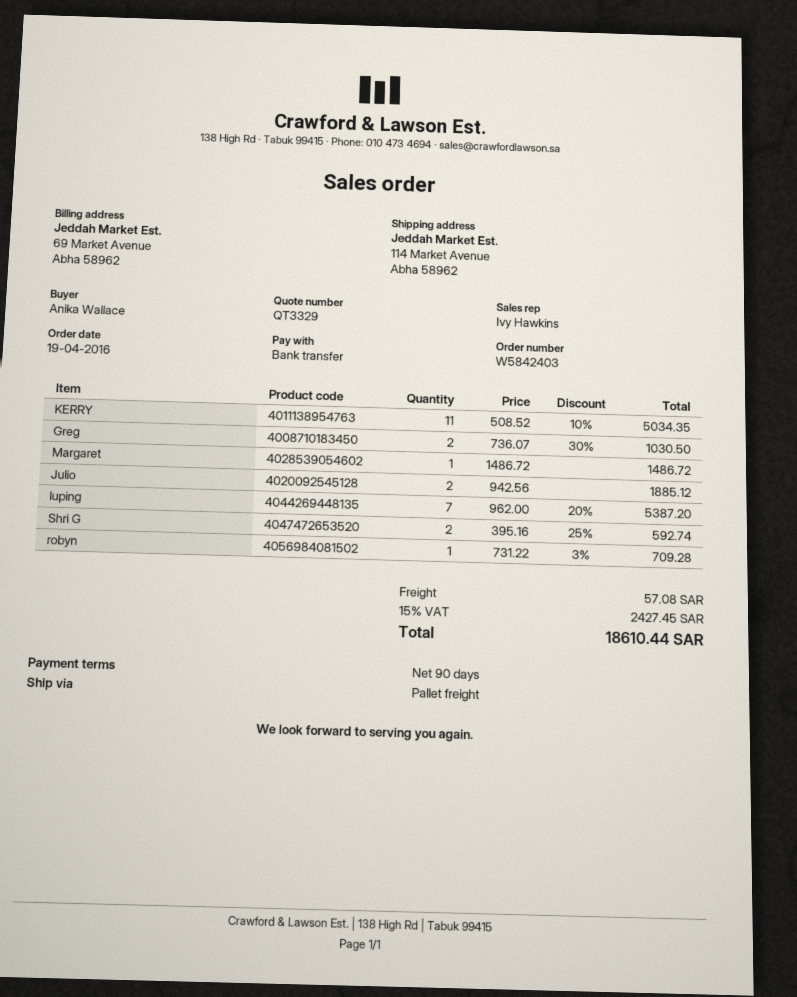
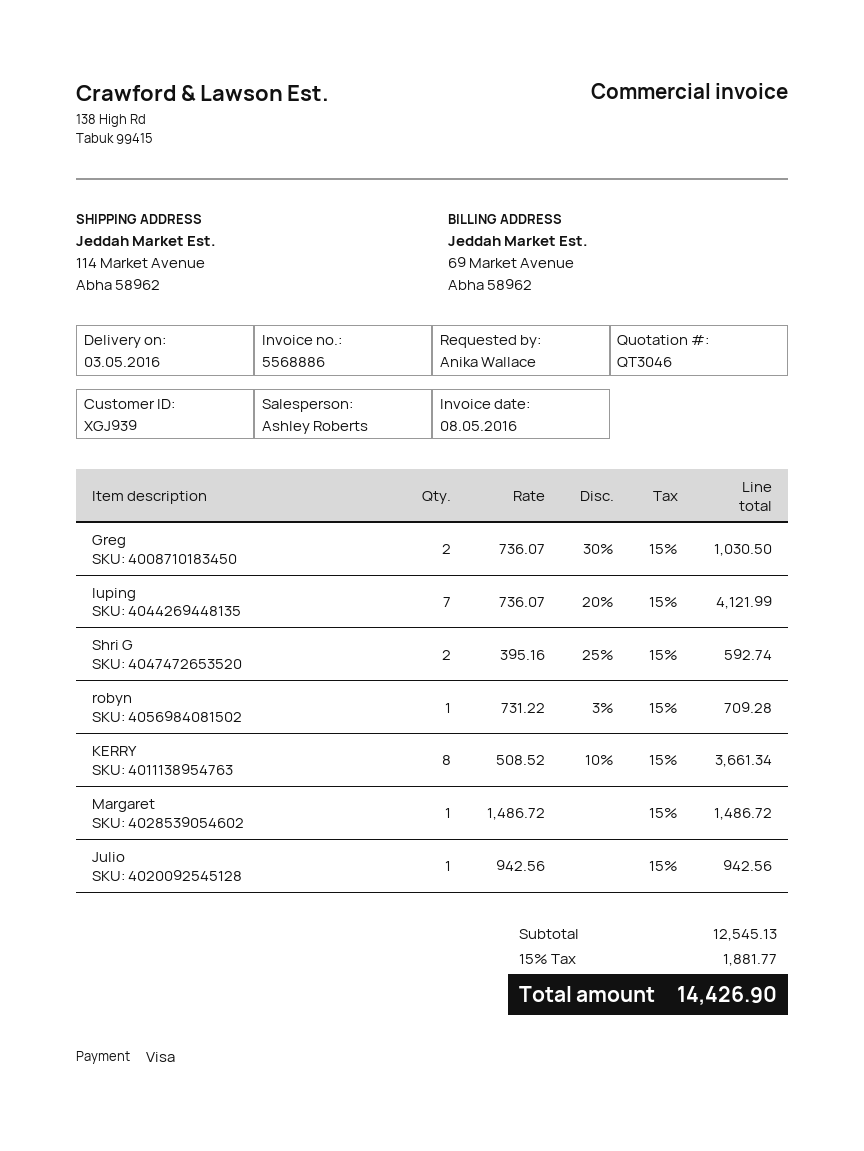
quote number: QT3329 -> QT3046
sales rep: Ivy Hawkins -> Ashley Roberts
payment method: bank transfer -> Visa
KERRY: 11 x 508.52 - 10% = 5034.35 -> 8 x 508.52 - 10% = 3661.34
Julio: 2 x 942.56 = 1885.12 -> 1 x 942.56 = 942.56
luping: 7 x 962.00 - 20% = 5387.20 -> 7 x 736.07 - 20% = 4121.99
shipping: 57.08 -> none
tax: 15% = 2427.45 -> 15% = 1881.77
total: 18610.44 -> 14426.90

